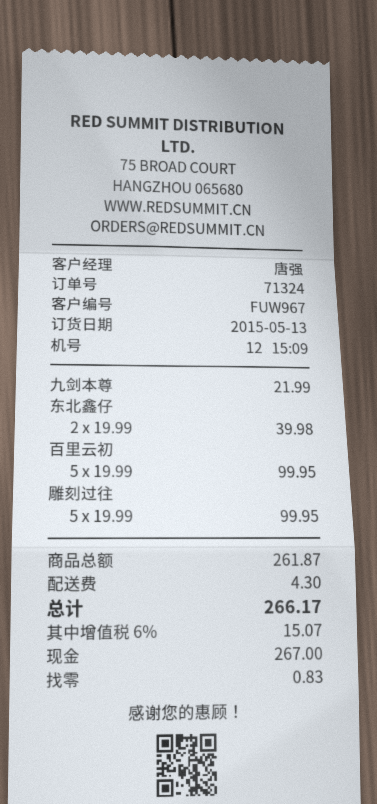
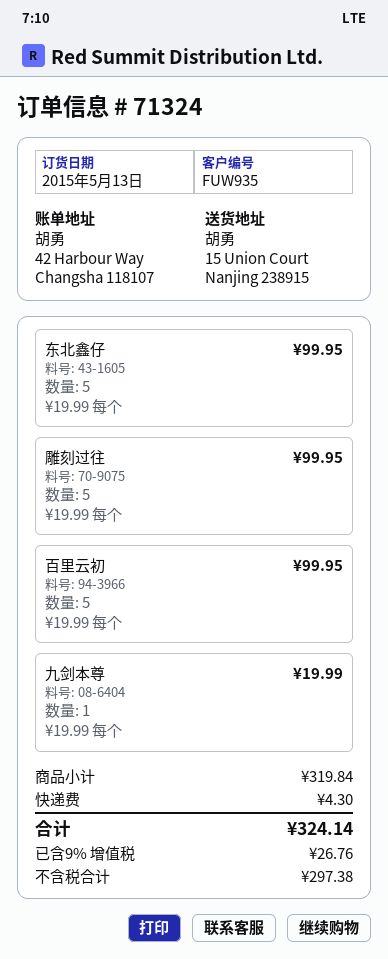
customer number: FUW967 -> FUW935
九剑本尊: 1 x 21.99 = 21.99 -> 1 x 19.99 = 19.99
东北鑫仔: 2 x 19.99 = 39.98 -> 5 x 19.99 = 99.95
subtotal: 261.87 -> 319.84
tax: 6% = 15.07 -> 9% = 26.76
total: 266.17 -> 324.14

